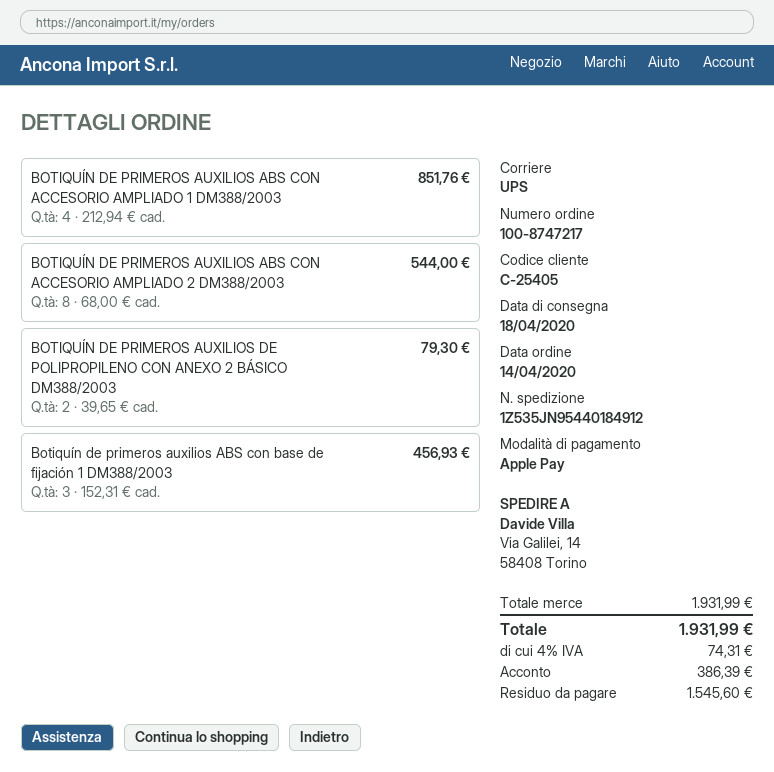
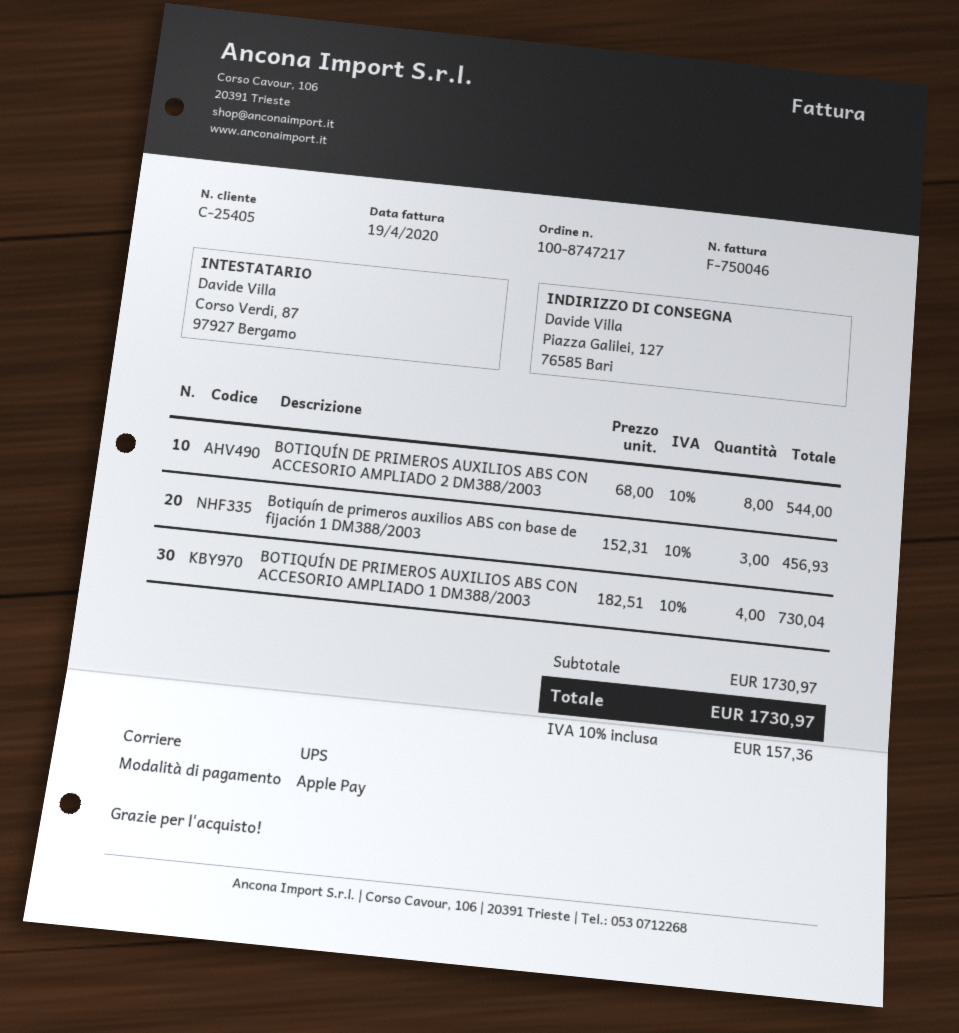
ship to: Via Galilei, 14, 58408 Torino -> Piazza Galilei, 127, 76585 Bari
BOTIQUÍN DE PRIMEROS AUXILIOS ABS CON ACCESORIO AMPLIADO 1 DM388/2003: 4 x 212.94 = 851.76 -> 4 x 182.51 = 730.04
BOTIQUÍN DE PRIMEROS AUXILIOS DE POLIPROPILENO CON ANEXO 2 BÁSICO DM388/2003: 2 x 39.65 = 79.30 -> none
subtotal: 1931.99 -> 1730.97
tax: 4% = 74.31 -> 10% = 157.36
total: 1931.99 -> 1730.97

